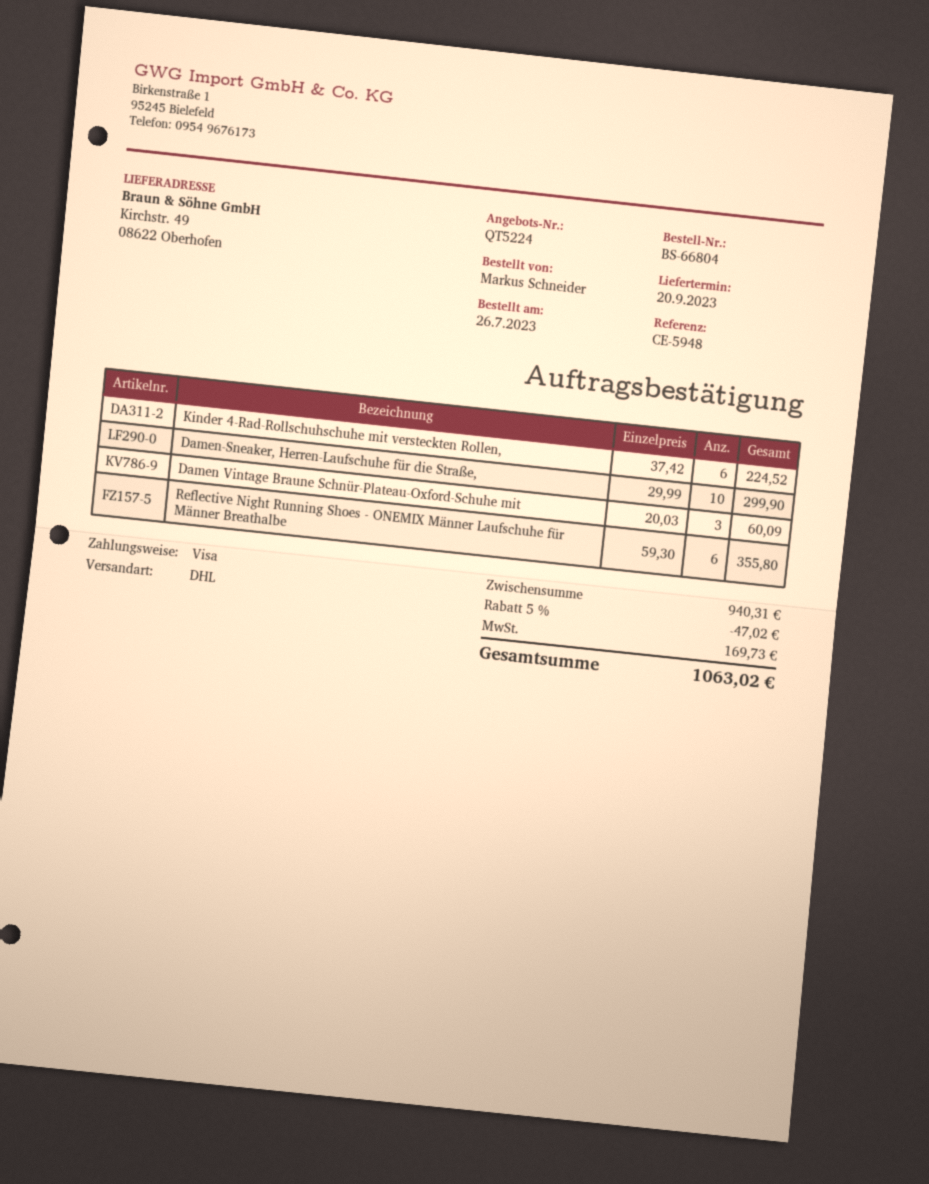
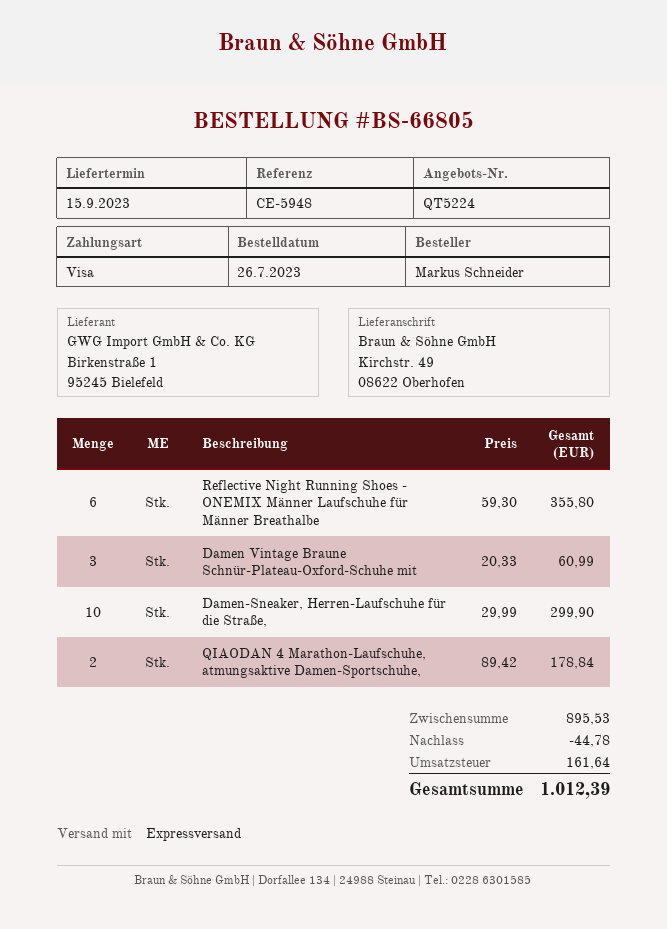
order number: BS-66804 -> BS-66805
delivery date: 2023-09-20 -> 2023-09-15
shipping method: DHL -> express
Kinder 4-Rad-Rollschuhschuhe mit versteckten Rollen,: 6 x 37.42 = 224.52 -> none
Damen Vintage Braune Schnür-Plateau-Oxford-Schuhe mit: 3 x 20.03 = 60.09 -> 3 x 20.33 = 60.99
QIAODAN 4 Marathon-Laufschuhe, atmungsaktive Damen-Sportschuhe,: none -> 2 x 89.42 = 178.84
subtotal: 940.31 -> 895.53
discount: 47.02 -> 44.78
tax: 169.73 -> 161.64
total: 1063.02 -> 1012.39

